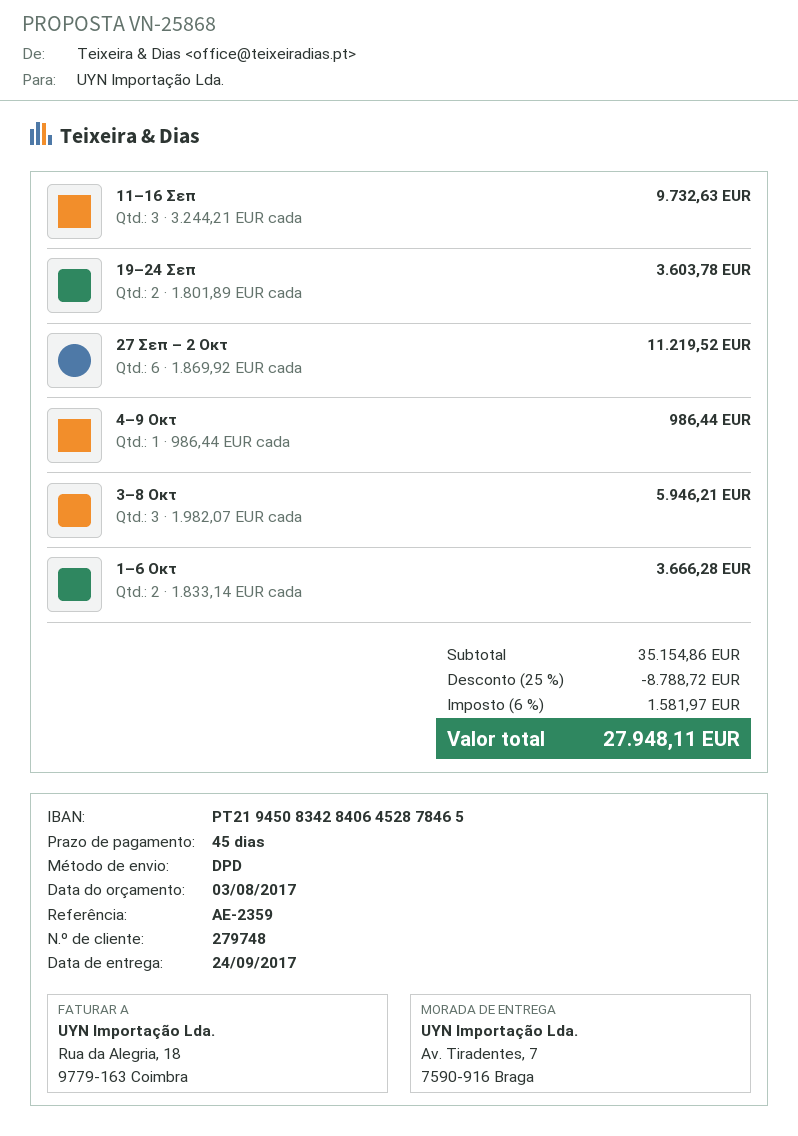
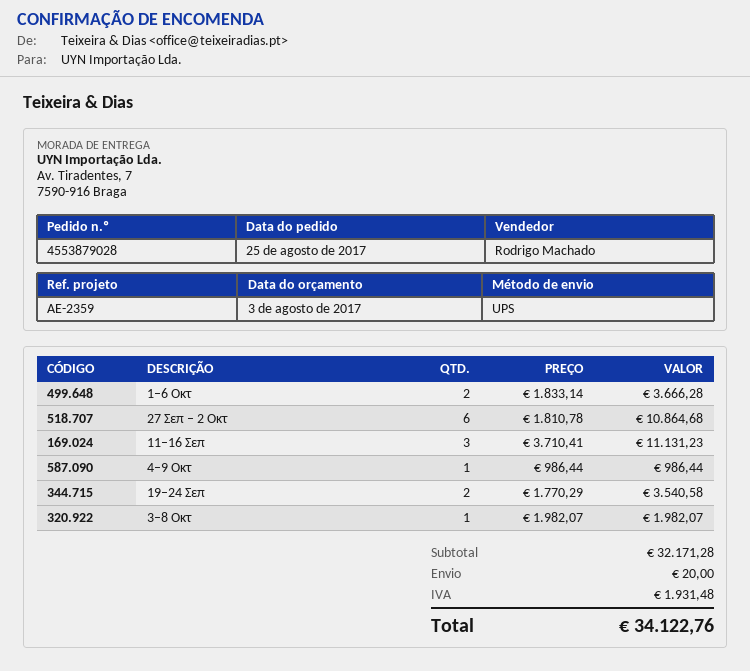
shipping method: DPD -> UPS
11–16 Σεπ: 3 x 3244.21 = 9732.63 -> 3 x 3710.41 = 11131.23
19–24 Σεπ: 2 x 1801.89 = 3603.78 -> 2 x 1770.29 = 3540.58
27 Σεπ – 2 Οκτ: 6 x 1869.92 = 11219.52 -> 6 x 1810.78 = 10864.68
3–8 Οκτ: 3 x 1982.07 = 5946.21 -> 1 x 1982.07 = 1982.07
subtotal: 35154.86 -> 32171.28
discount: 25% = 8788.72 -> none
shipping: none -> 20.00
tax: 1581.97 -> 1931.48
total: 27948.11 -> 34122.76

